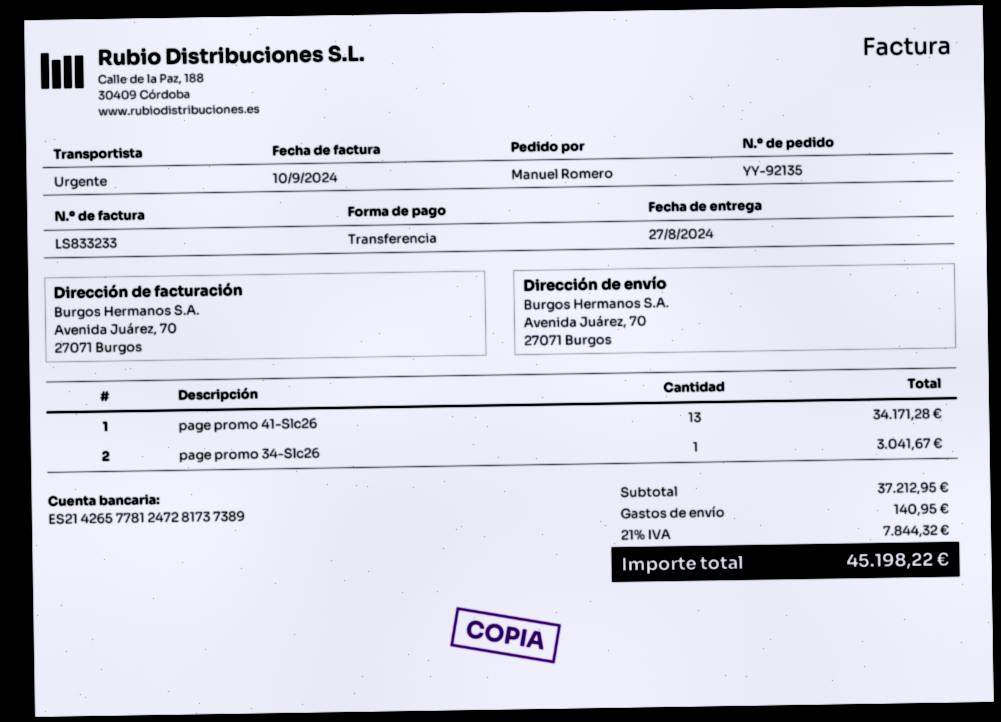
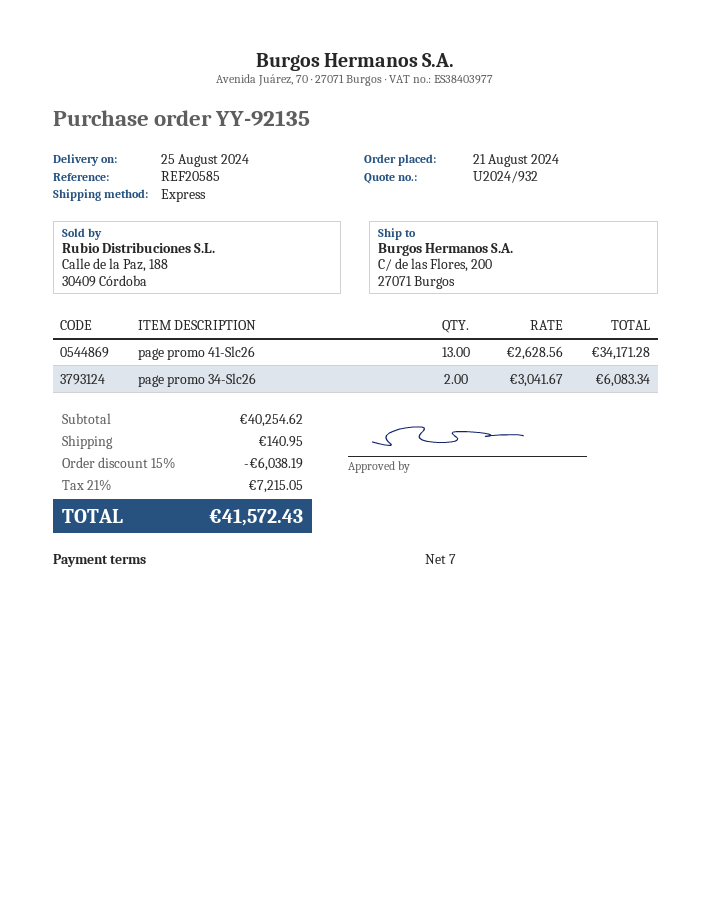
delivery date: 2024-08-27 -> 2024-08-25
ship to: Avenida Juárez, 70, 27071 Burgos -> C/ de las Flores, 200, 27071 Burgos
page promo 34-Slc26: 1 for 3041.67 -> 2 for 6083.34
subtotal: 37212.95 -> 40254.62
discount: none -> 15% = 6038.19
tax: 21% = 7844.32 -> 21% = 7215.05
total: 45198.22 -> 41572.43

